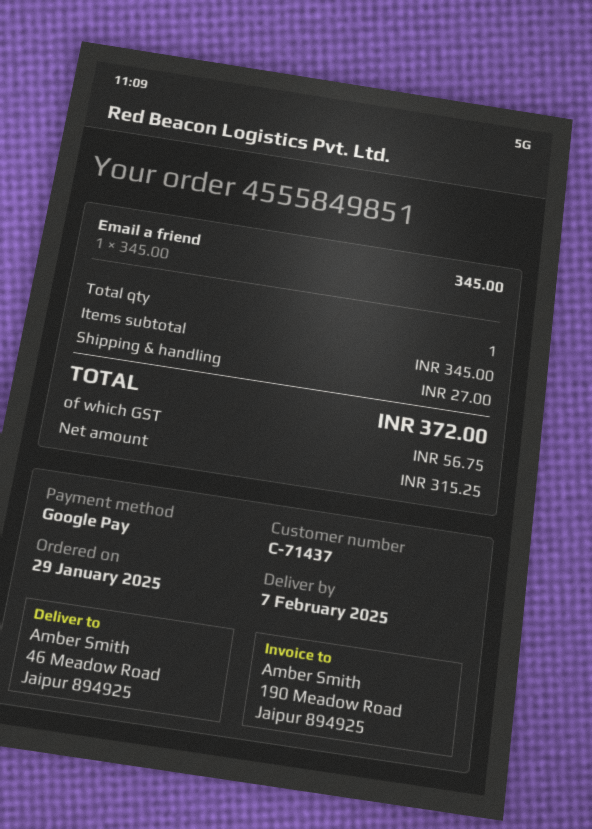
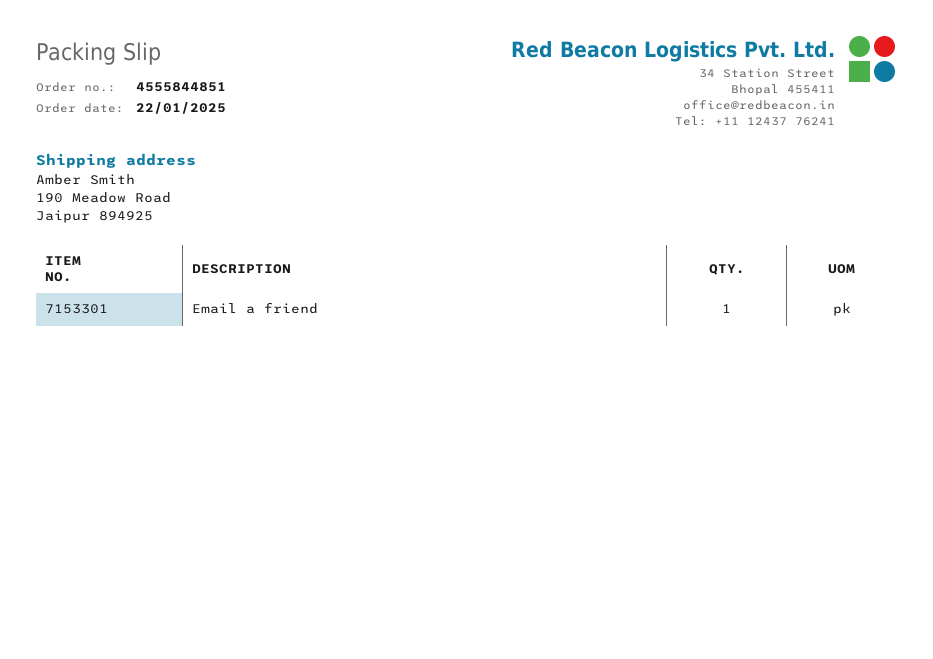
order number: 4555849851 -> 4555844851
order date: 2025-01-29 -> 2025-01-22
ship to: 46 Meadow Road, Jaipur 894925 -> 190 Meadow Road, Jaipur 894925

